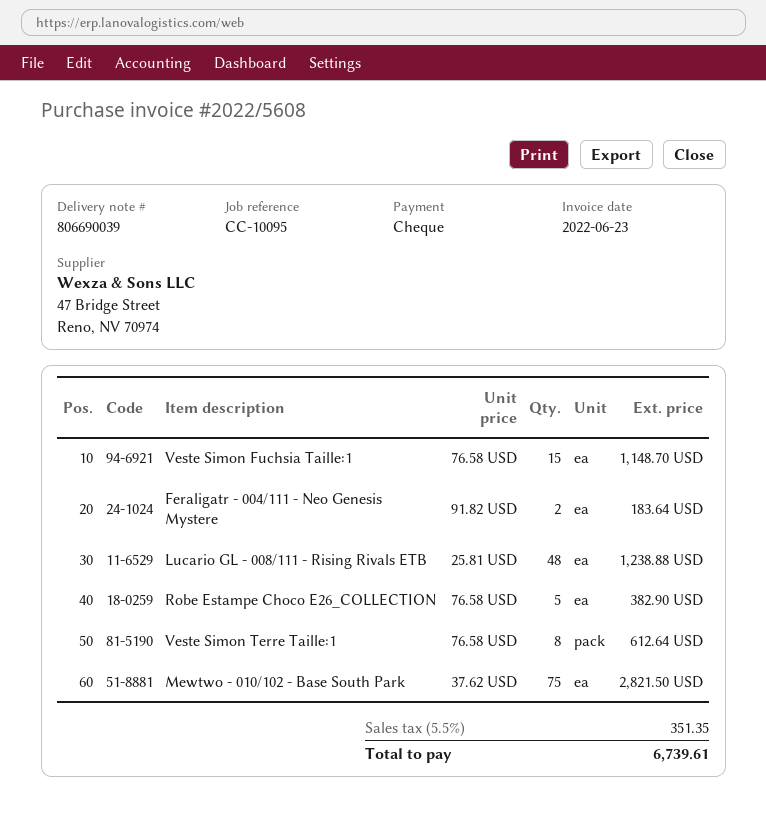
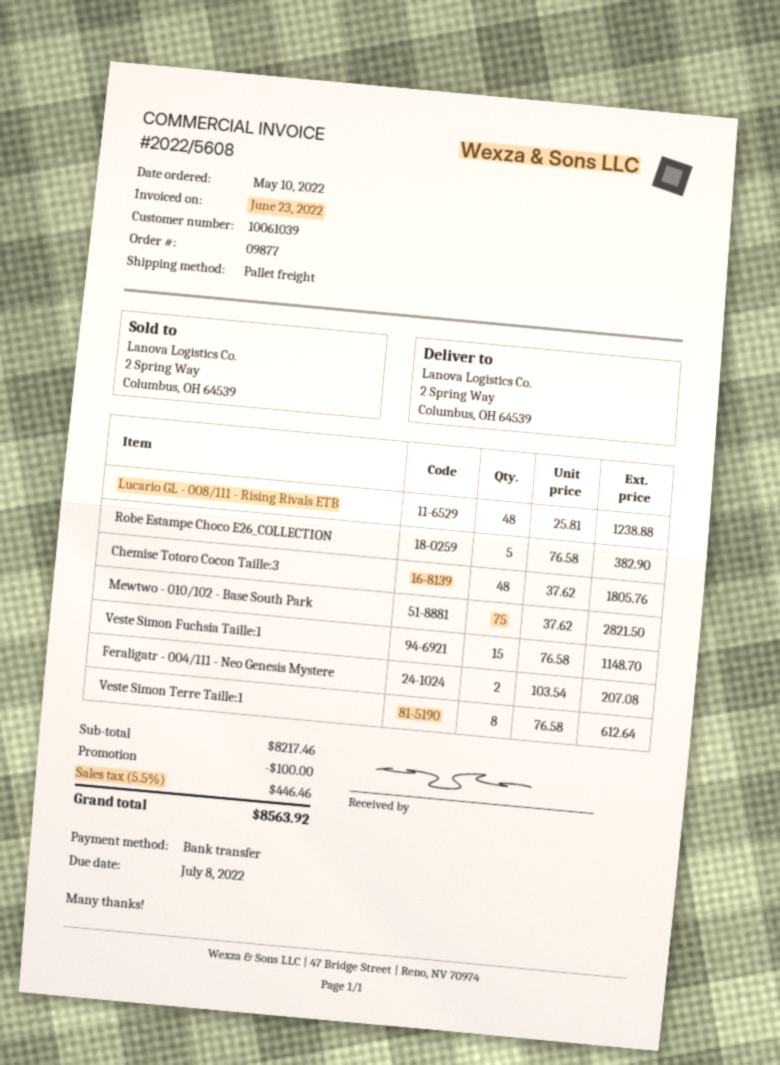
payment method: cheque -> bank transfer
Feraligatr - 004/111 - Neo Genesis Mystere: 2 x 91.82 = 183.64 -> 2 x 103.54 = 207.08
Chemise Totoro Cocon Taille:3: none -> 48 x 37.62 = 1805.76
discount: none -> 100.00
tax: 5.5% = 351.35 -> 5.5% = 446.46
total: 6739.61 -> 8563.92

